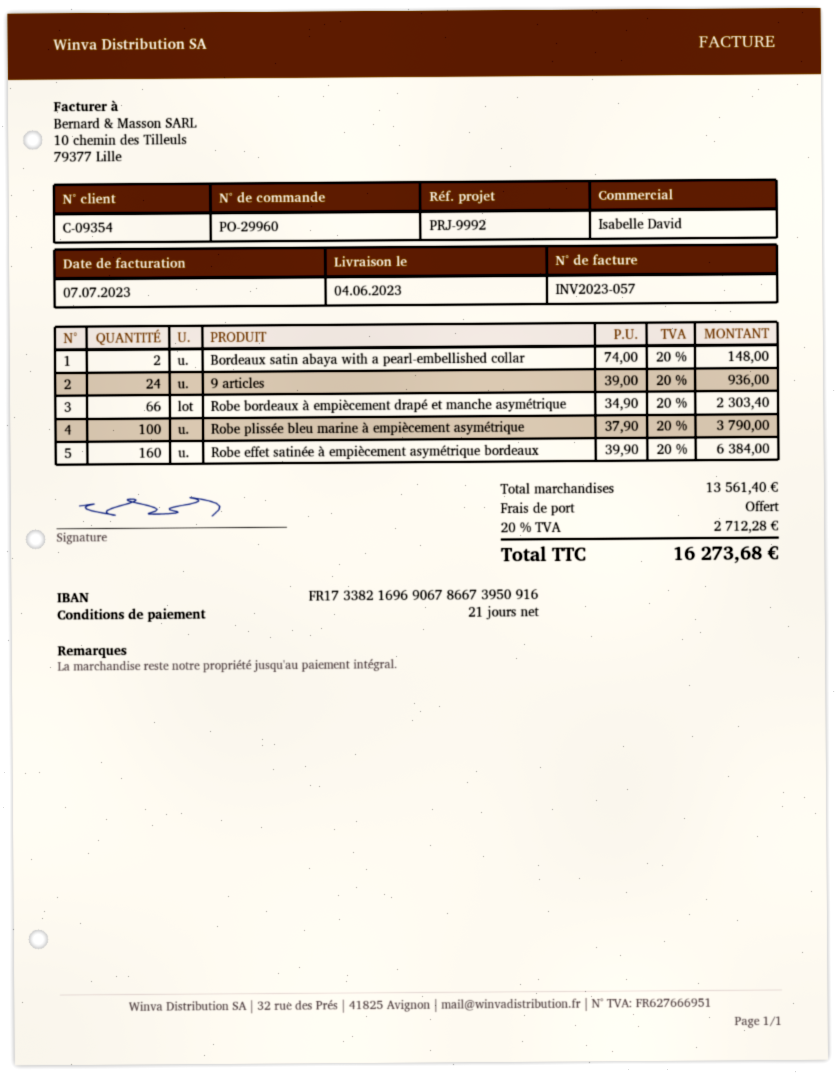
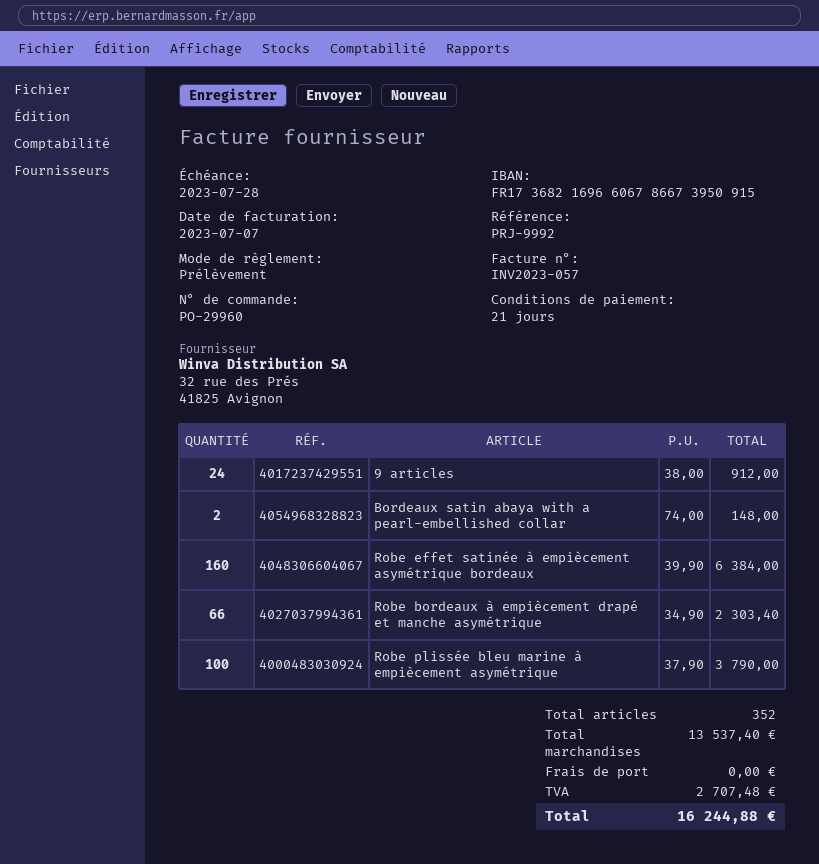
bank account: FR1733821696906786673950916 -> FR1736821696606786673950915
9 articles: 24 x 39.00 = 936.00 -> 24 x 38.00 = 912.00
subtotal: 13561.40 -> 13537.40
tax: 2712.28 -> 2707.48
total: 16273.68 -> 16244.88

